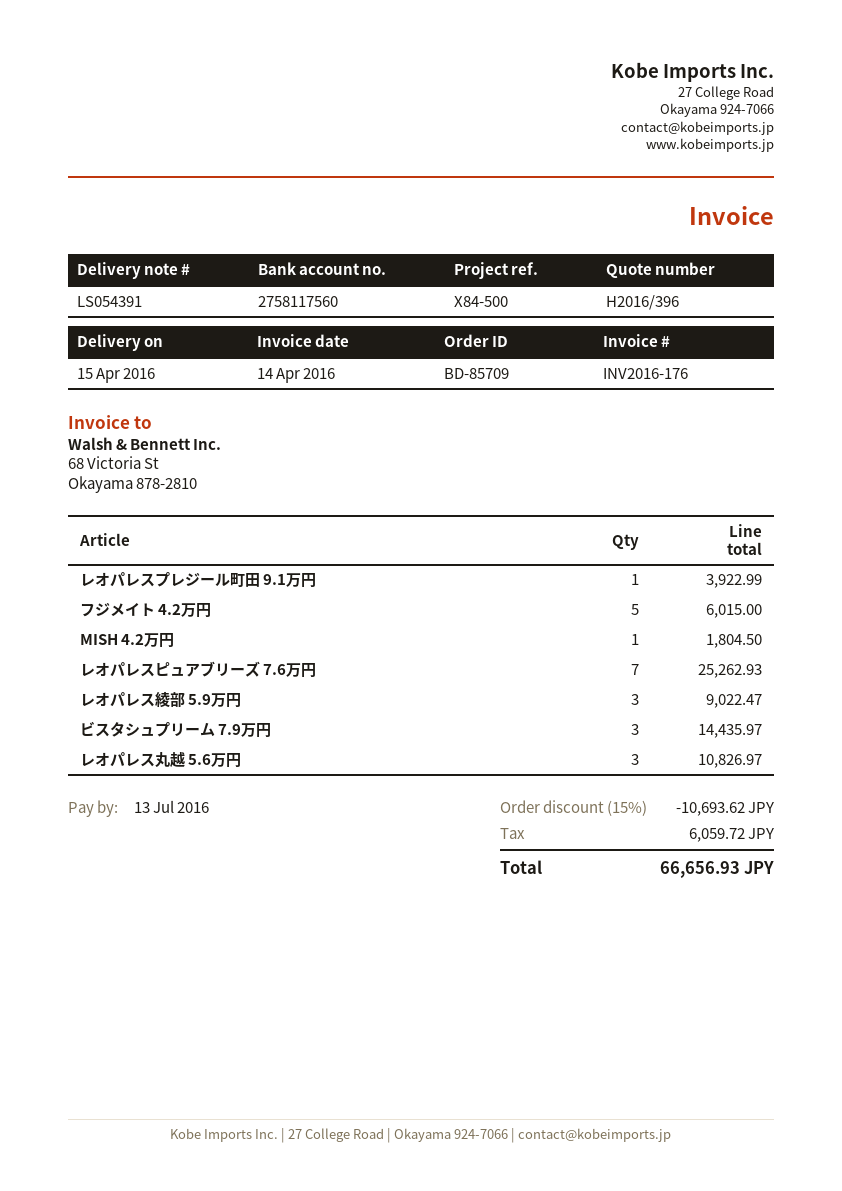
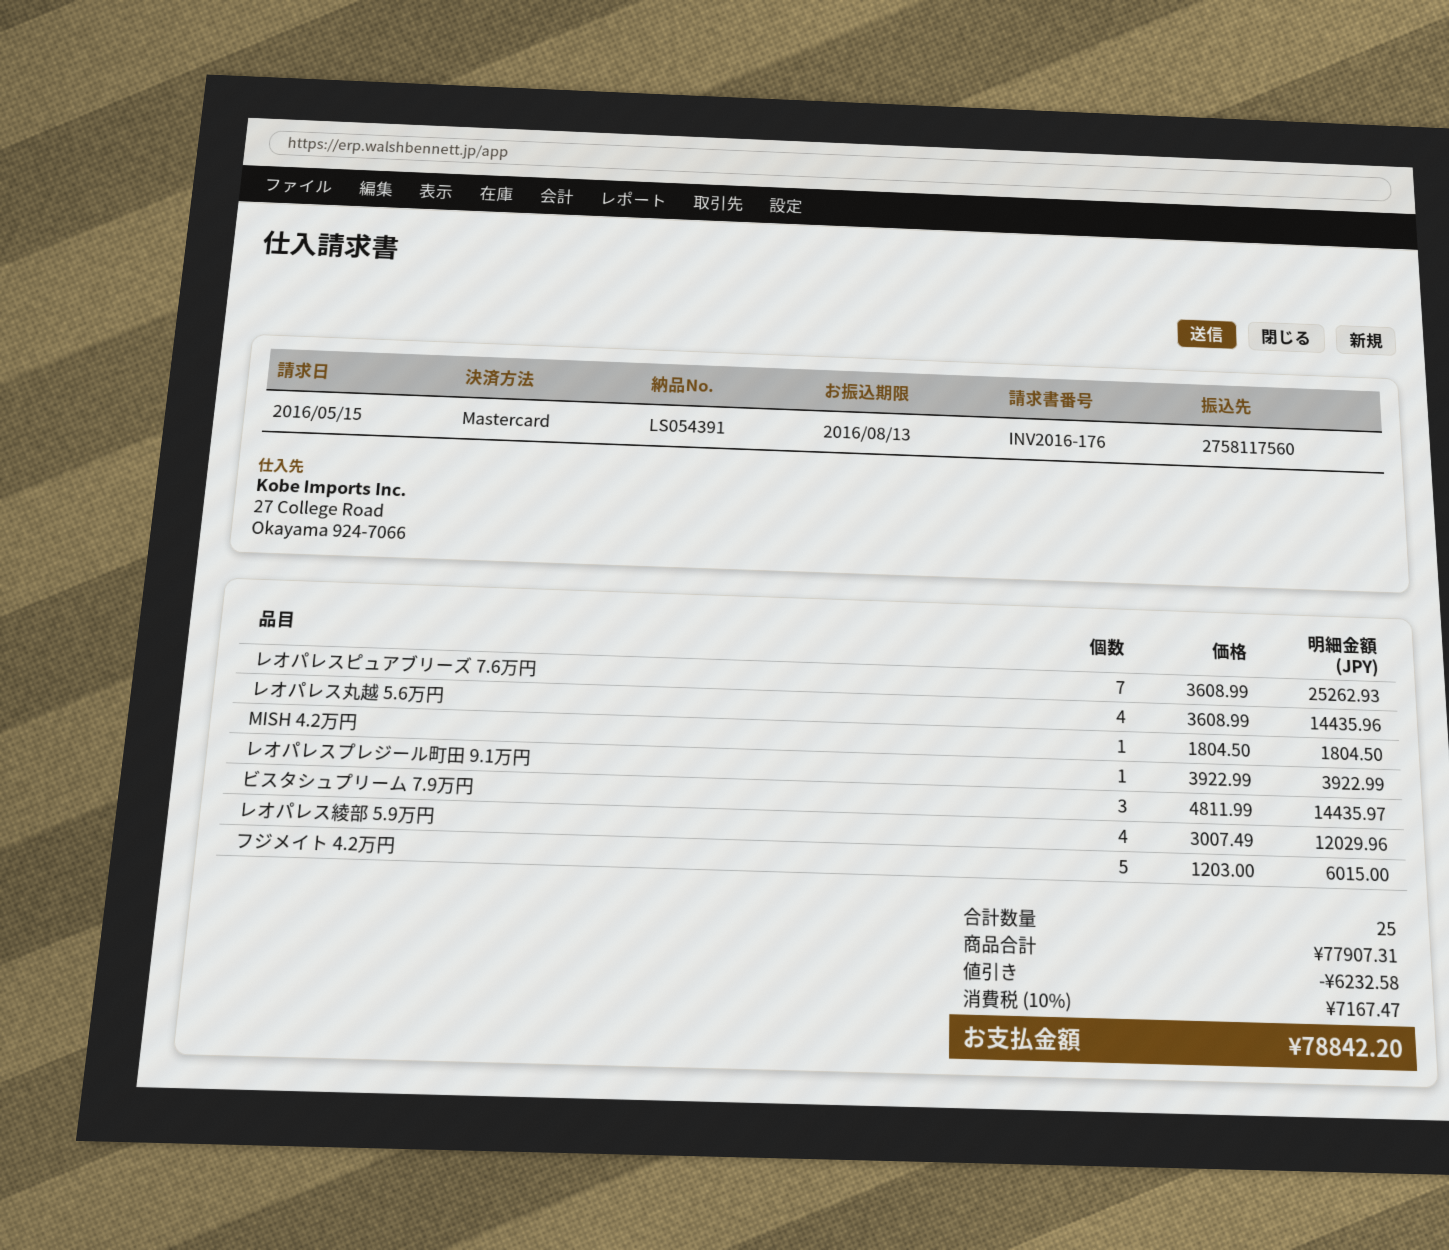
invoice date: 2016-04-14 -> 2016-05-15
due date: 2016-07-13 -> 2016-08-13
レオパレス綾部 5.9万円: 3 for 9022.47 -> 4 for 12029.96
レオパレス丸越 5.6万円: 3 for 10826.97 -> 4 for 14435.96
discount: 10693.62 -> 6232.58
tax: 6059.72 -> 7167.47
total: 66656.93 -> 78842.20

